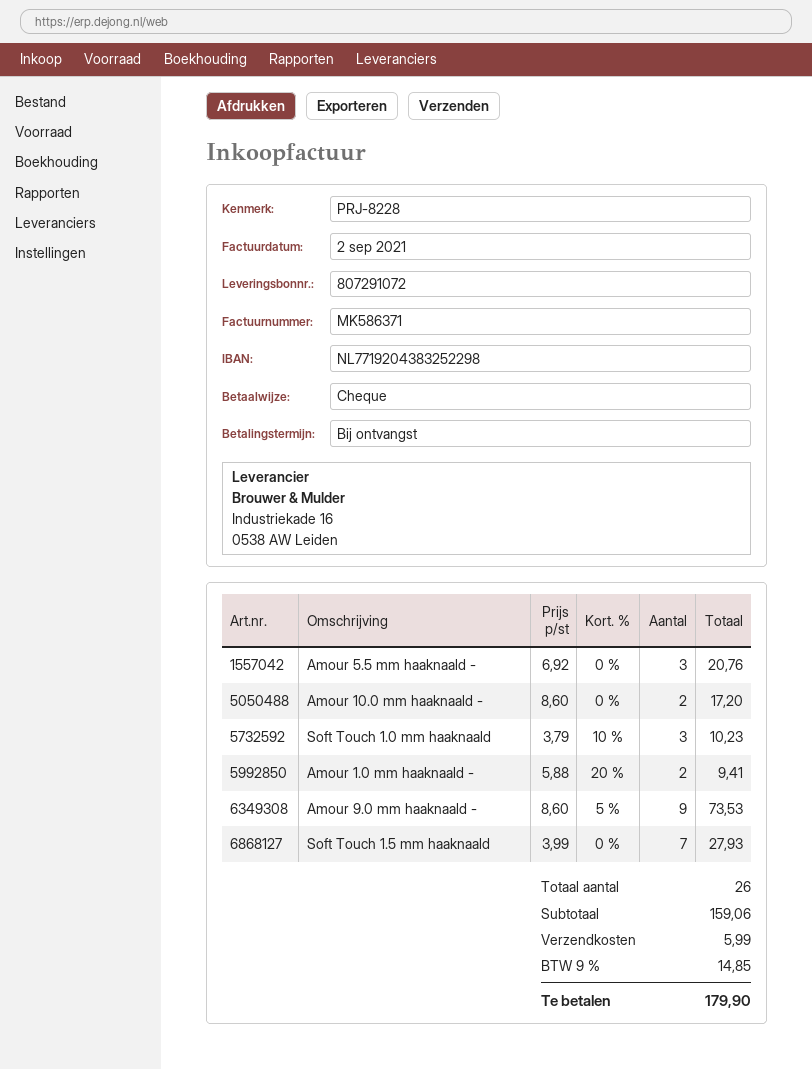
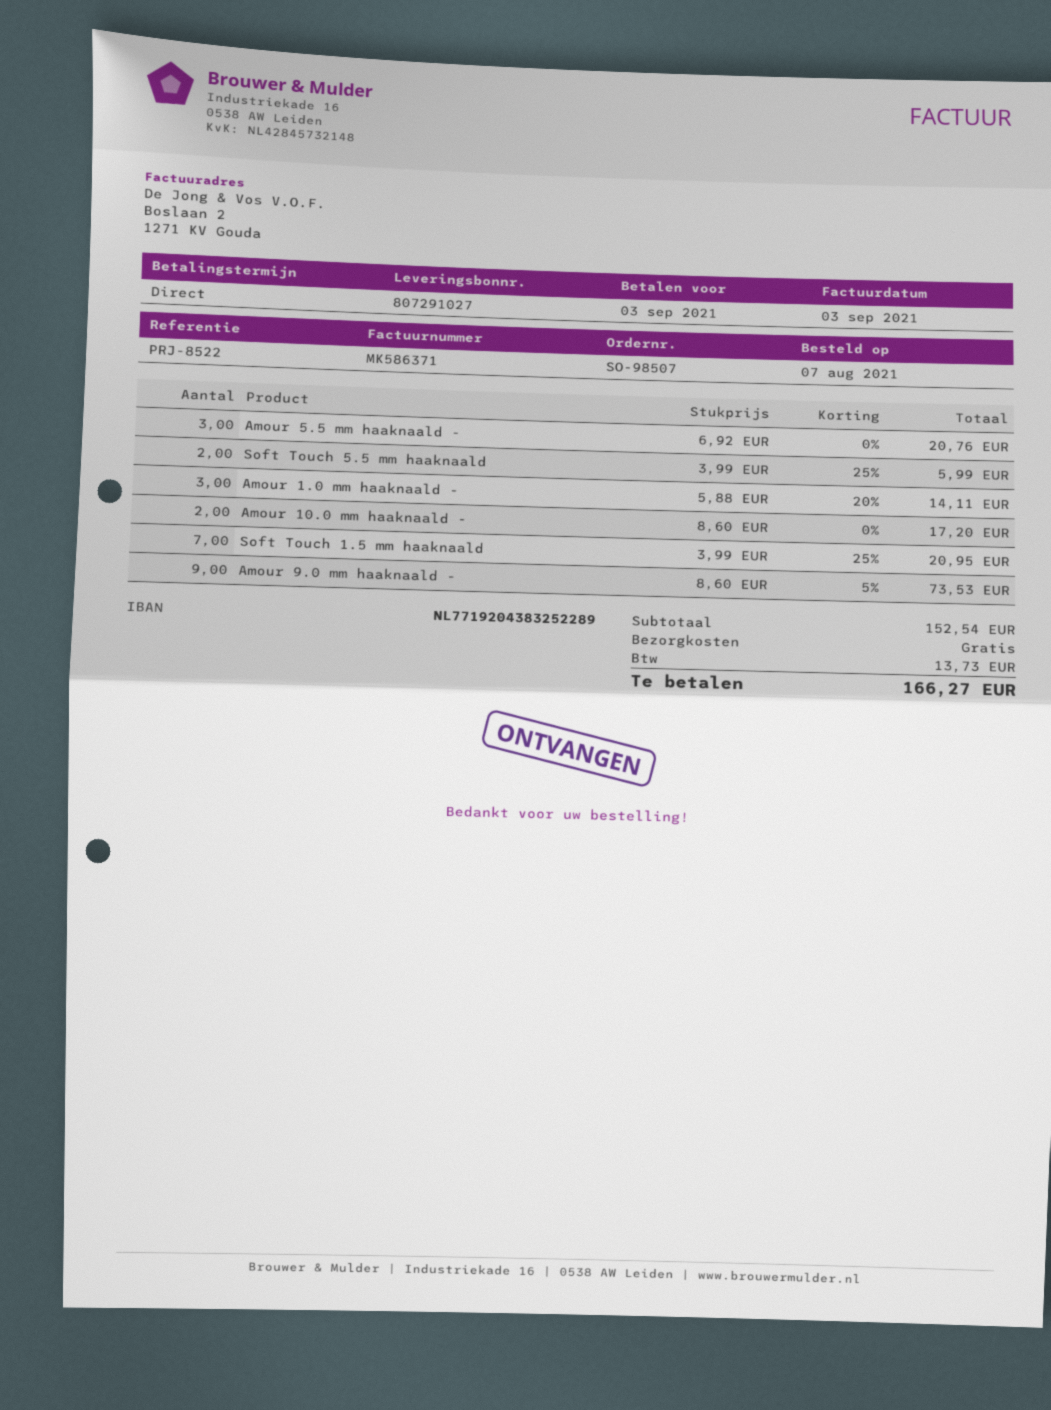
delivery note number: 807291072 -> 807291027
invoice date: 2021-09-02 -> 2021-09-03
reference: PRJ-8228 -> PRJ-8522
bank account: NL7719204383252298 -> NL7719204383252289
Soft Touch 1.0 mm haaknaald: 3 x 3.79 - 10% = 10.23 -> none
Amour 1.0 mm haaknaald -: 2 x 5.88 - 20% = 9.41 -> 3 x 5.88 - 20% = 14.11
Soft Touch 1.5 mm haaknaald: 7 x 3.99 = 27.93 -> 7 x 3.99 - 25% = 20.95
Soft Touch 5.5 mm haaknaald: none -> 2 x 3.99 - 25% = 5.99
subtotal: 159.06 -> 152.54
shipping: 5.99 -> 0.00
tax: 14.85 -> 13.73
total: 179.90 -> 166.27

